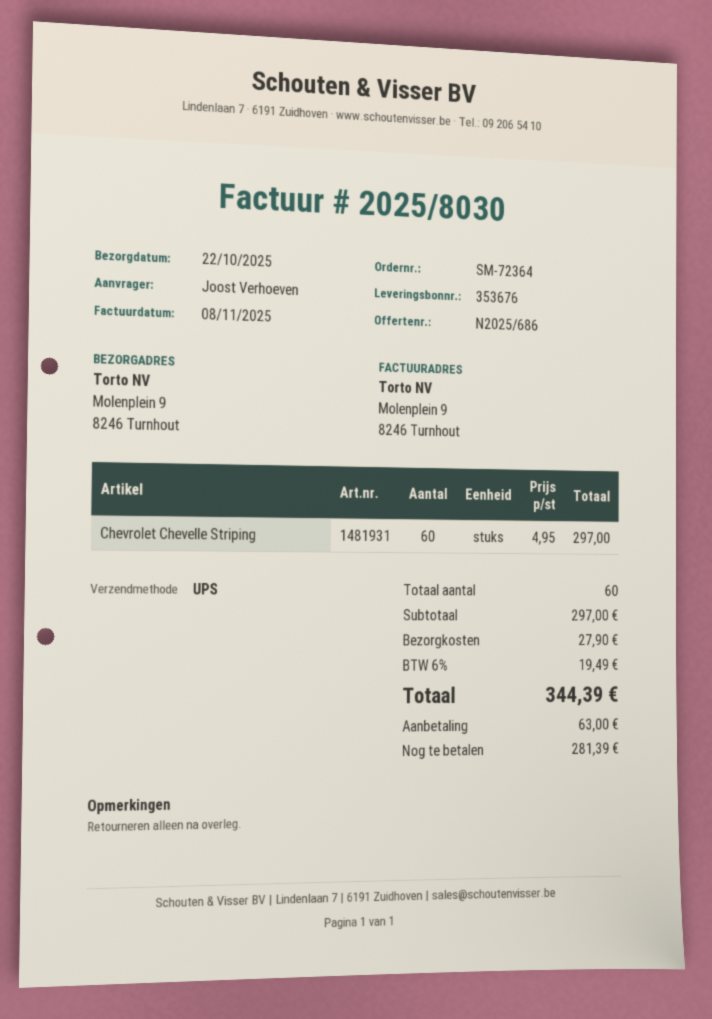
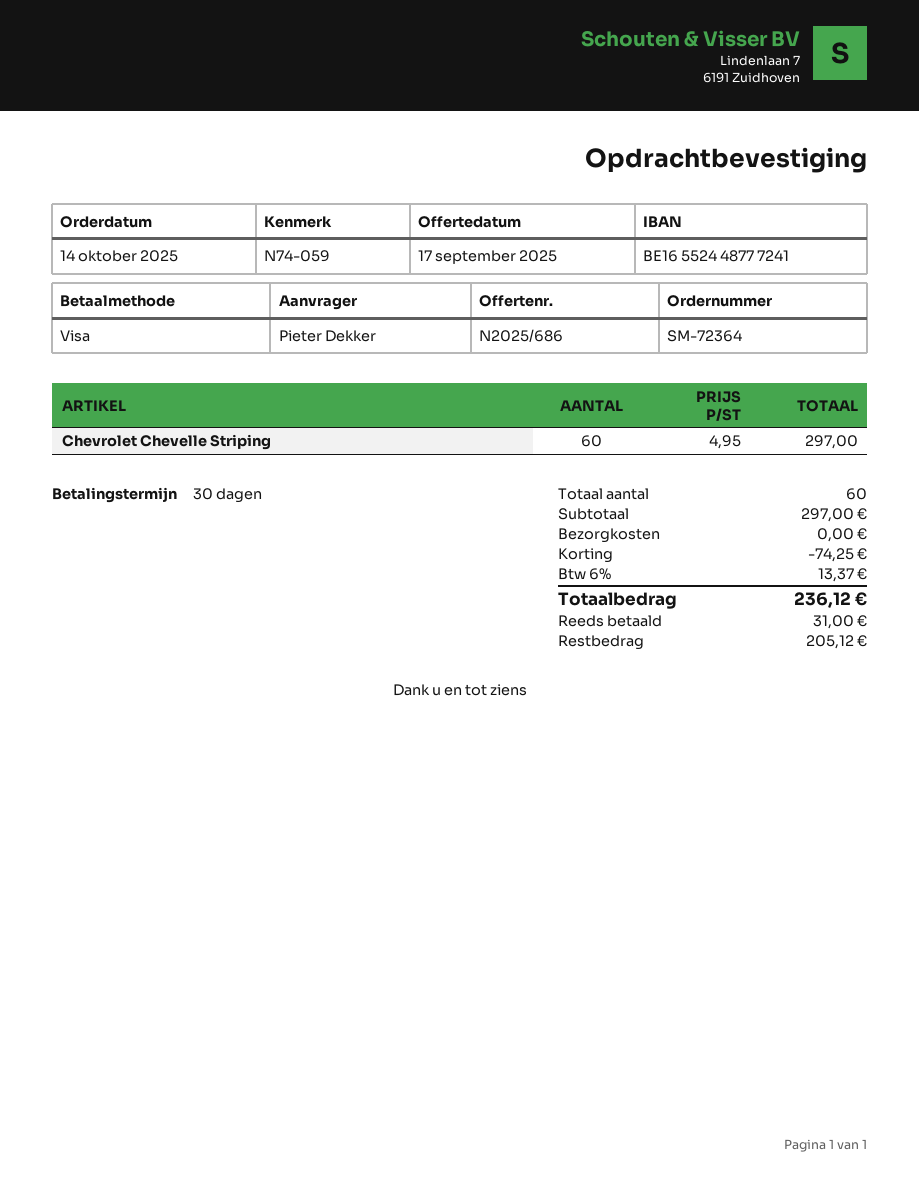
ordered by: Joost Verhoeven -> Pieter Dekker
discount: none -> 74.25
shipping: 27.90 -> 0.00
tax: 6% = 19.49 -> 6% = 13.37
total: 344.39 -> 236.12
deposit: 63.00 -> 31.00
balance: 281.39 -> 205.12

